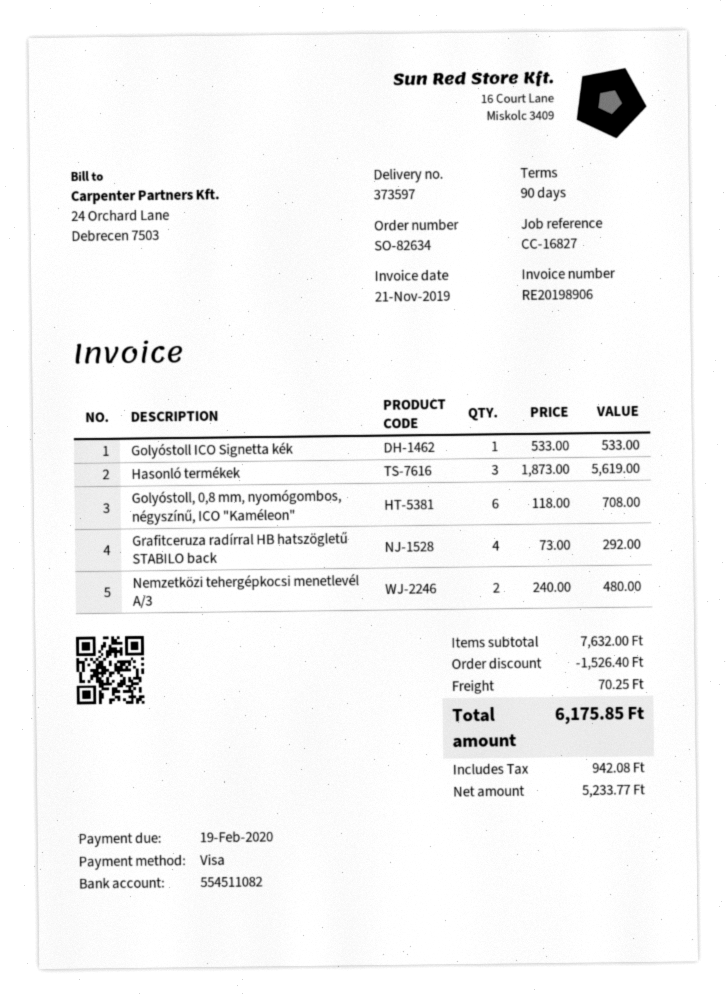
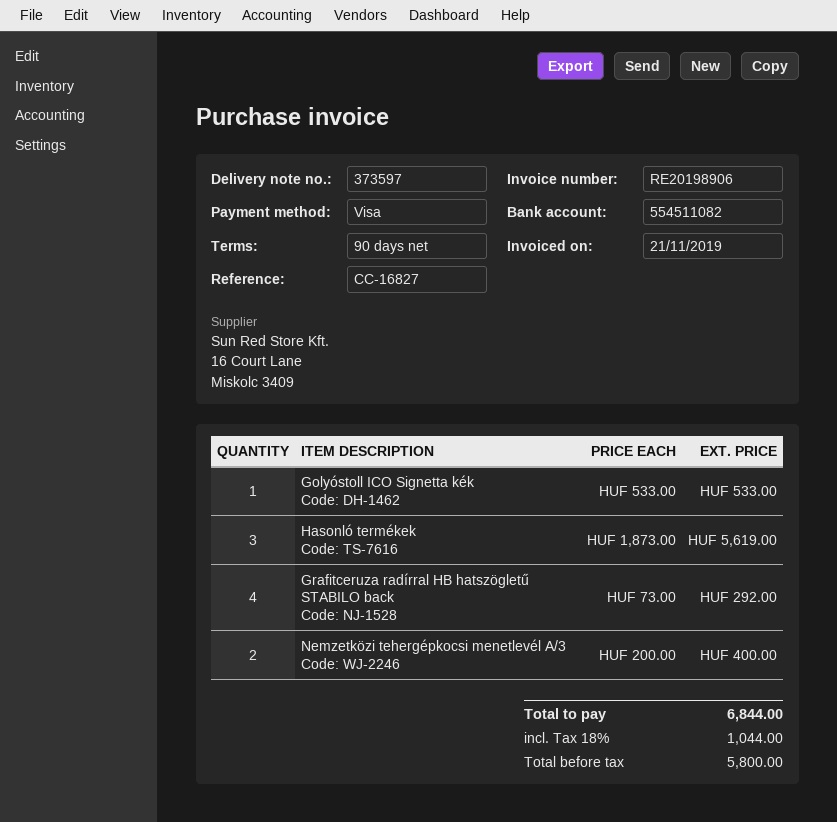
Golyóstoll, 0,8 mm, nyomógombos, négyszínű, ICO "Kaméleon": 6 x 118.00 = 708.00 -> none
Nemzetközi tehergépkocsi menetlevél A/3: 2 x 240.00 = 480.00 -> 2 x 200.00 = 400.00
discount: 1526.40 -> none
shipping: 70.25 -> none
net: 5233.77 -> 5800.00
tax: 942.08 -> 1044.00
total: 6175.85 -> 6844.00

